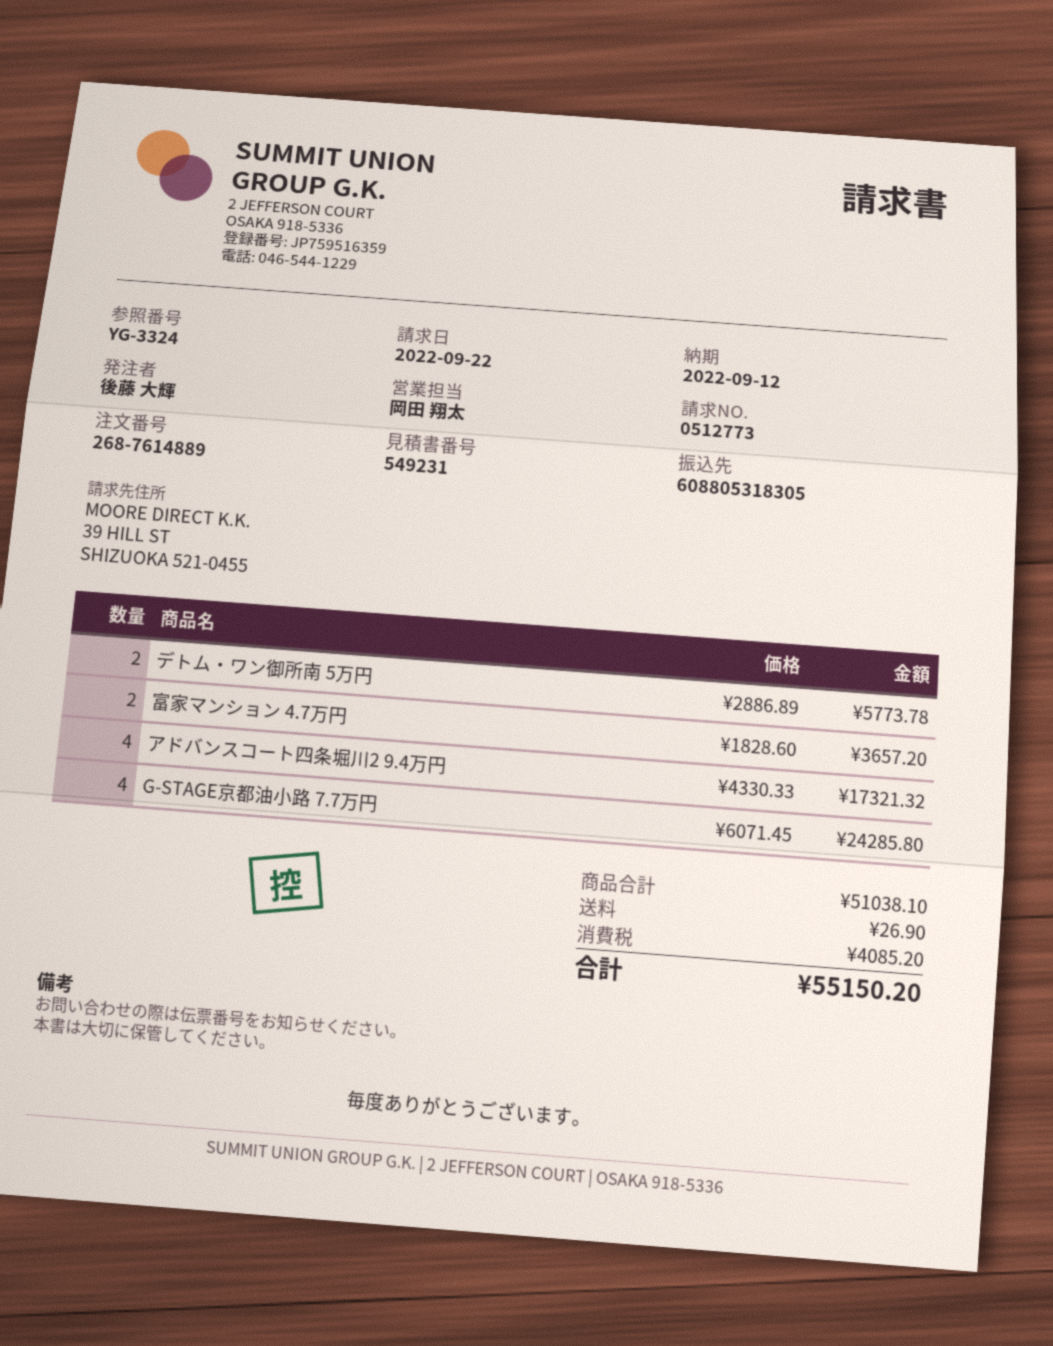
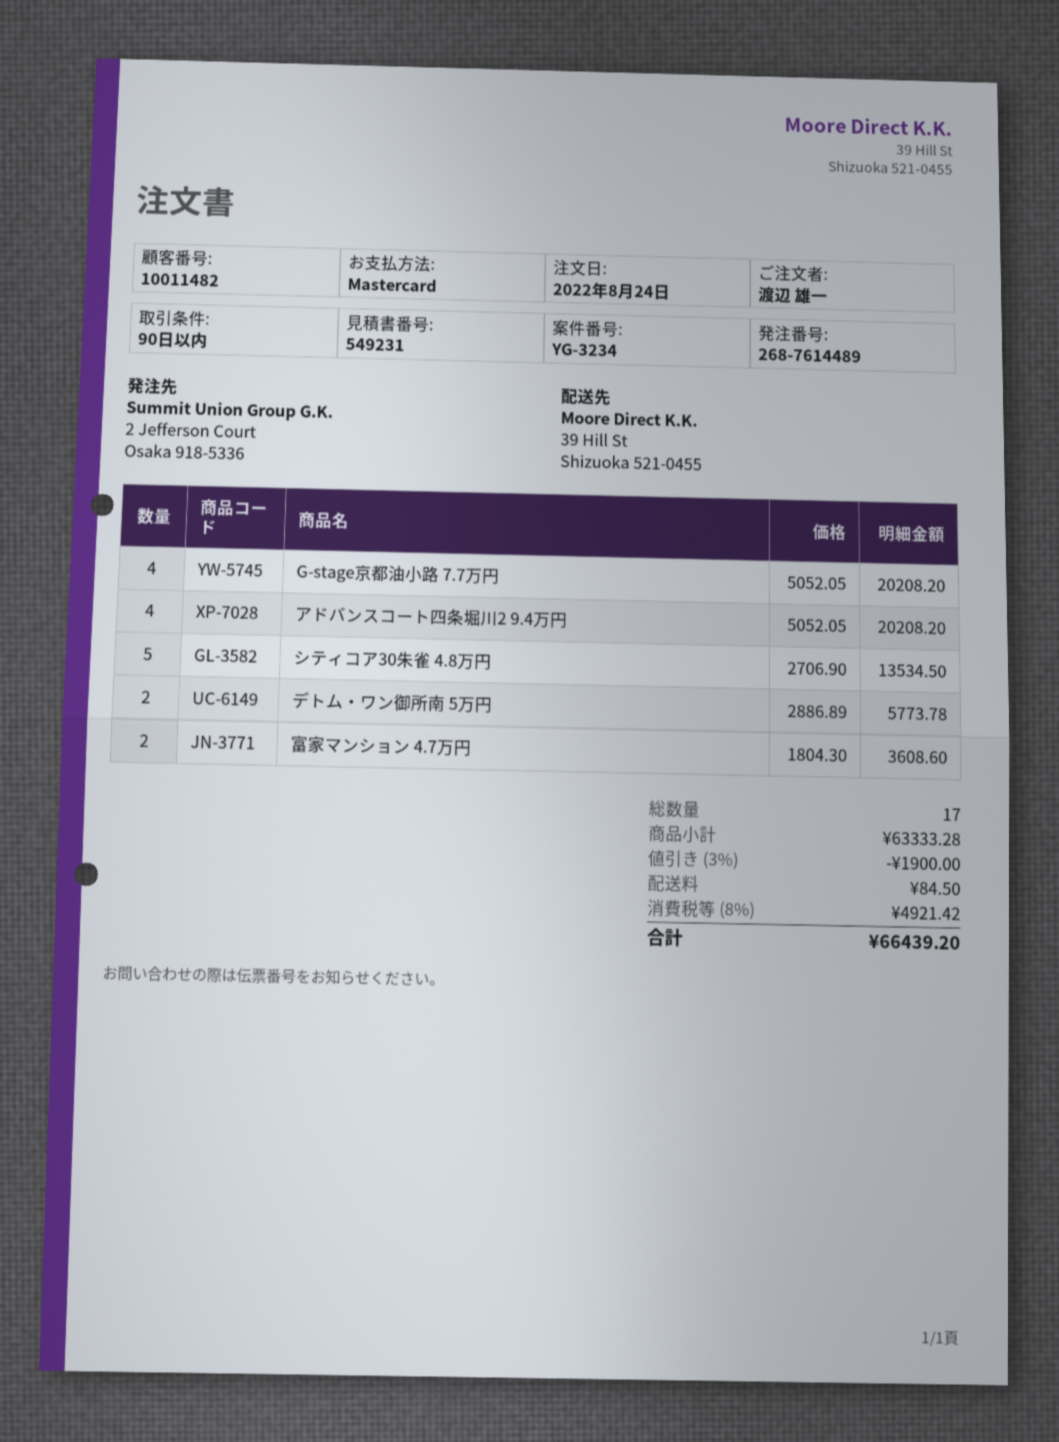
order number: 268-7614889 -> 268-7614489
reference: YG-3324 -> YG-3234
ordered by: 後藤 大輝 -> 渡辺 雄一
富家マンション 4.7万円: 2 x 1828.60 = 3657.20 -> 2 x 1804.30 = 3608.60
アドバンスコート四条堀川2 9.4万円: 4 x 4330.33 = 17321.32 -> 4 x 5052.05 = 20208.20
G-STAGE京都油小路 7.7万円: 4 x 6071.45 = 24285.80 -> 4 x 5052.05 = 20208.20
シティコア30朱雀 4.8万円: none -> 5 x 2706.90 = 13534.50
subtotal: 51038.10 -> 63333.28
discount: none -> 3% = 1900.00
shipping: 26.90 -> 84.50
tax: 4085.20 -> 4921.42
total: 55150.20 -> 66439.20

